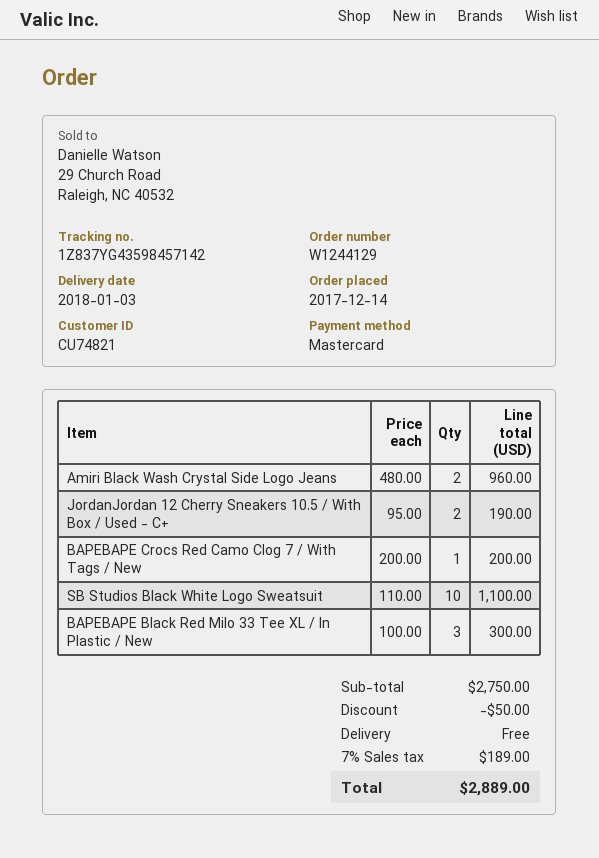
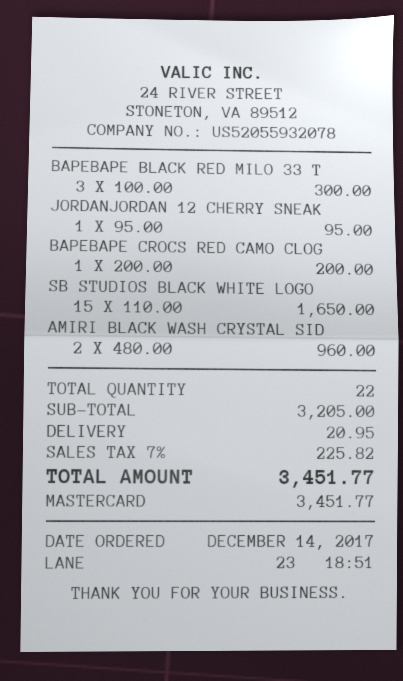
JordanJordan 12 Cherry Sneakers 10.5 / With Box / Used - C+: 2 x 95.00 = 190.00 -> 1 x 95.00 = 95.00
SB Studios Black White Logo Sweatsuit: 10 x 110.00 = 1100.00 -> 15 x 110.00 = 1650.00
subtotal: 2750.00 -> 3205.00
discount: 50.00 -> none
shipping: 0.00 -> 20.95
tax: 7% = 189.00 -> 7% = 225.82
total: 2889.00 -> 3451.77

